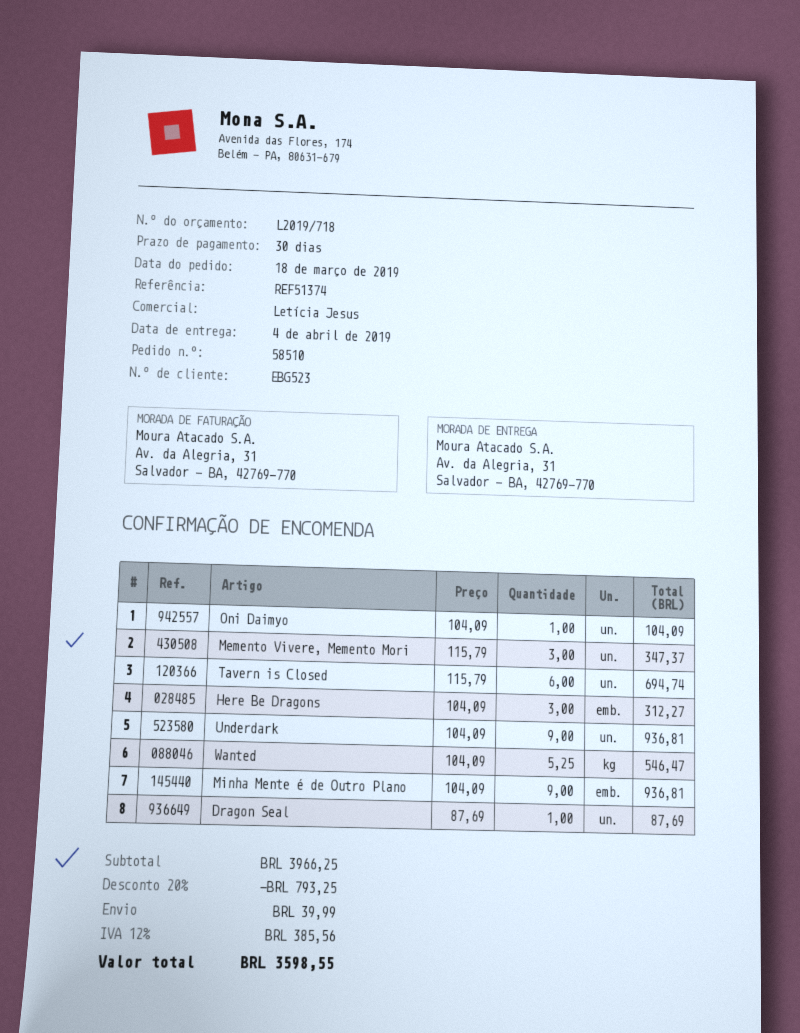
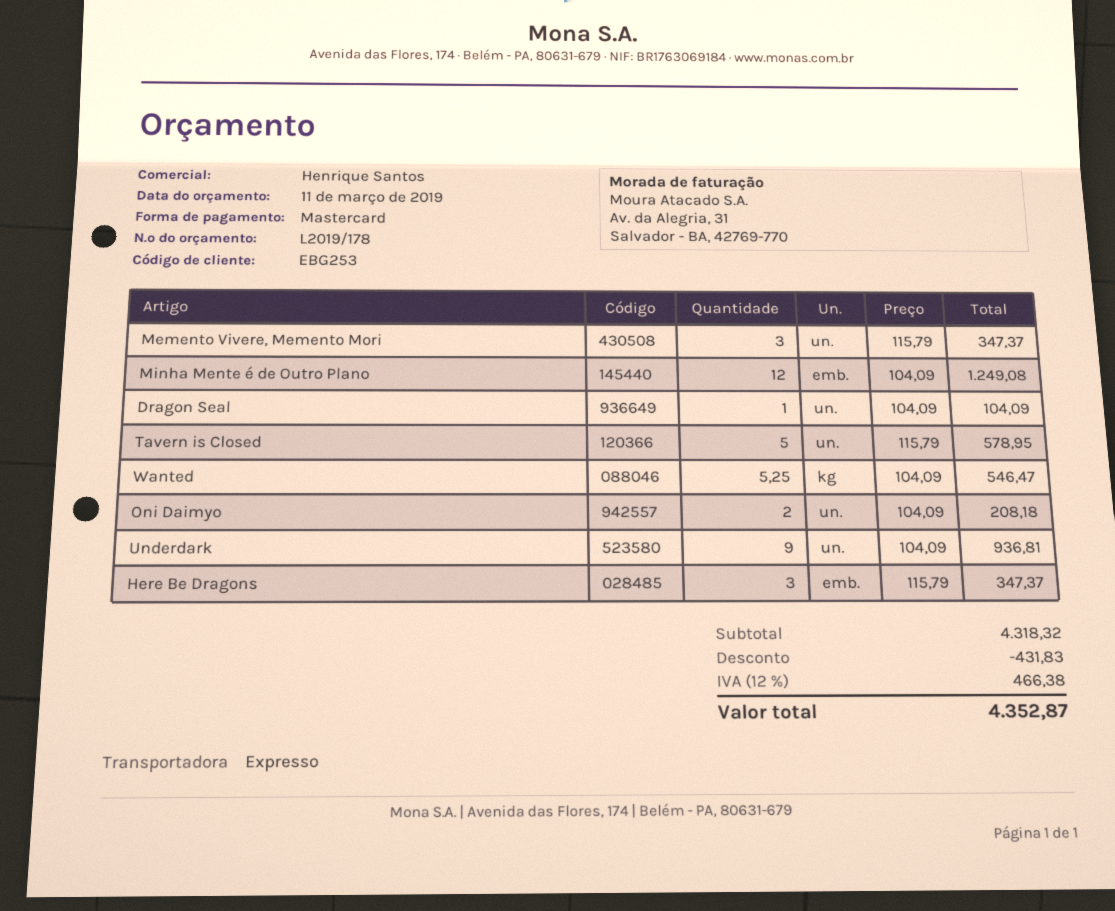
quote number: L2019/718 -> L2019/178
customer number: EBG523 -> EBG253
sales rep: Letícia Jesus -> Henrique Santos
Oni Daimyo: 1 x 104.09 = 104.09 -> 2 x 104.09 = 208.18
Tavern is Closed: 6 x 115.79 = 694.74 -> 5 x 115.79 = 578.95
Here Be Dragons: 3 x 104.09 = 312.27 -> 3 x 115.79 = 347.37
Minha Mente é de Outro Plano: 9 x 104.09 = 936.81 -> 12 x 104.09 = 1249.08
Dragon Seal: 1 x 87.69 = 87.69 -> 1 x 104.09 = 104.09
subtotal: 3966.25 -> 4318.32
discount: 793.25 -> 431.83
shipping: 39.99 -> none
tax: 12% = 385.56 -> 12% = 466.38
total: 3598.55 -> 4352.87

